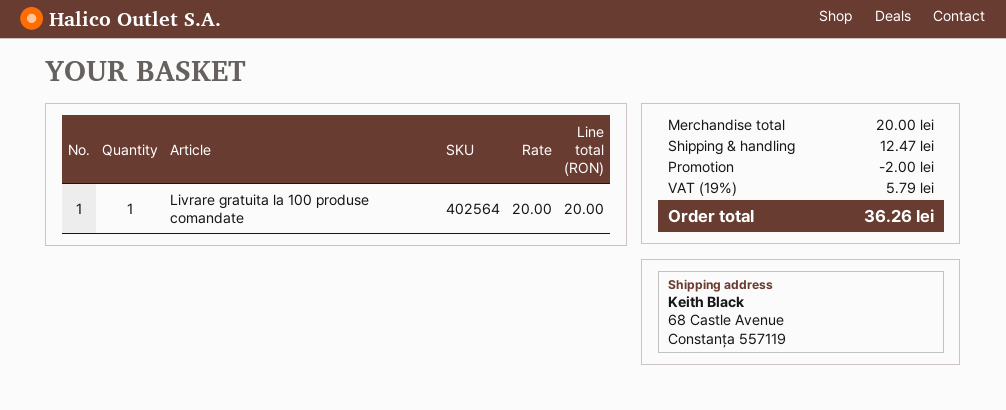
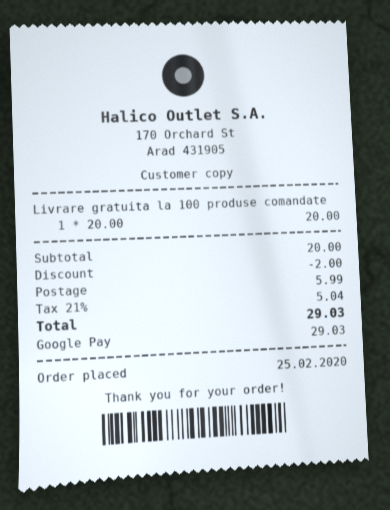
shipping: 12.47 -> 5.99
tax: 19% = 5.79 -> 21% = 5.04
total: 36.26 -> 29.03

